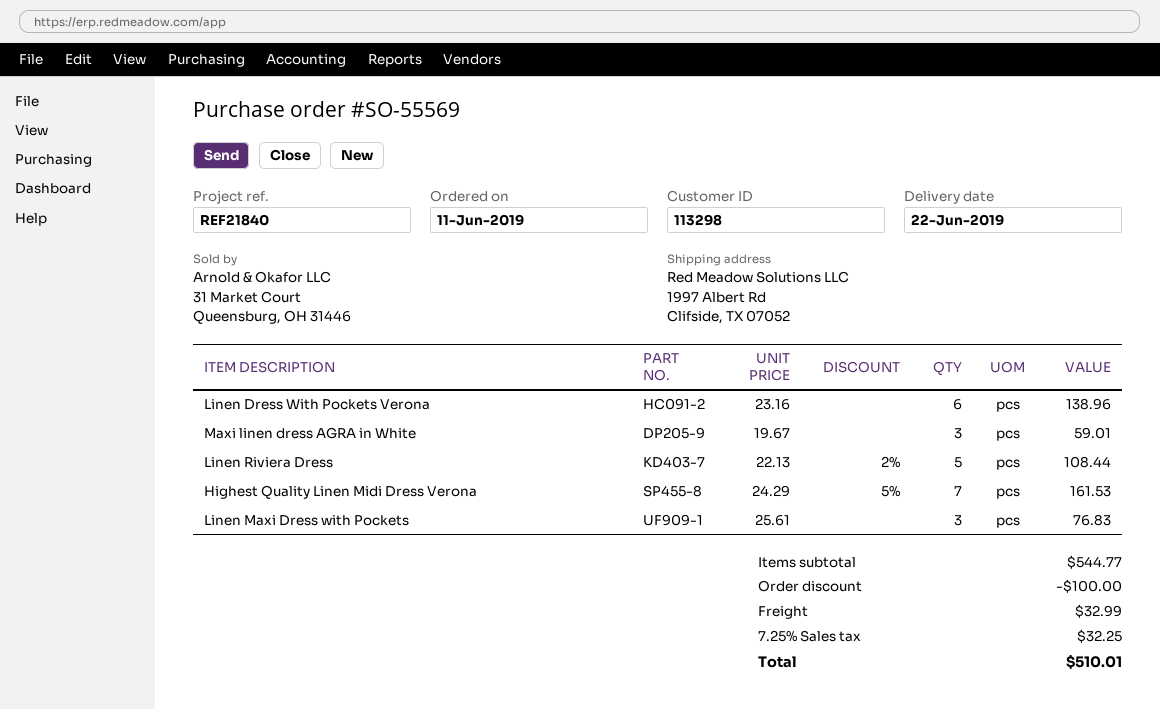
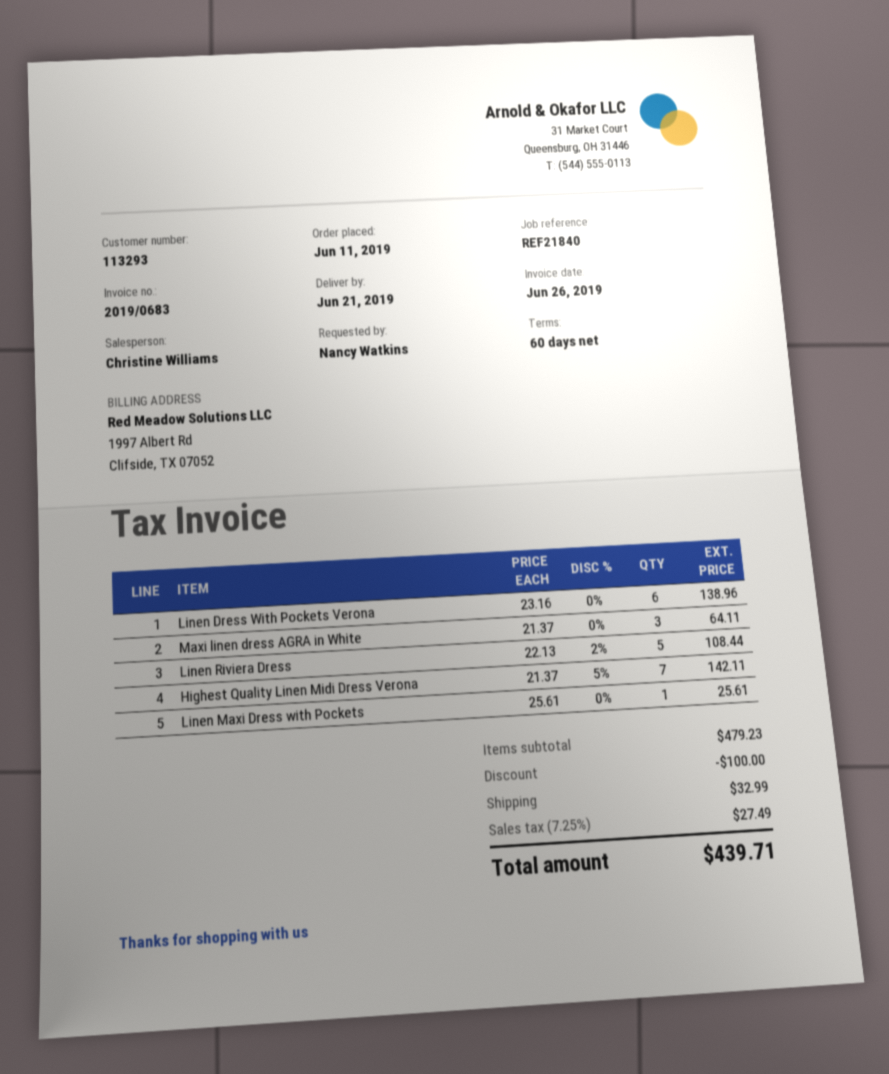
delivery date: 2019-06-22 -> 2019-06-21
customer number: 113298 -> 113293
Maxi linen dress AGRA in White: 3 x 19.67 = 59.01 -> 3 x 21.37 = 64.11
Highest Quality Linen Midi Dress Verona: 7 x 24.29 - 5% = 161.53 -> 7 x 21.37 - 5% = 142.11
Linen Maxi Dress with Pockets: 3 x 25.61 = 76.83 -> 1 x 25.61 = 25.61
subtotal: 544.77 -> 479.23
tax: 7.25% = 32.25 -> 7.25% = 27.49
total: 510.01 -> 439.71

